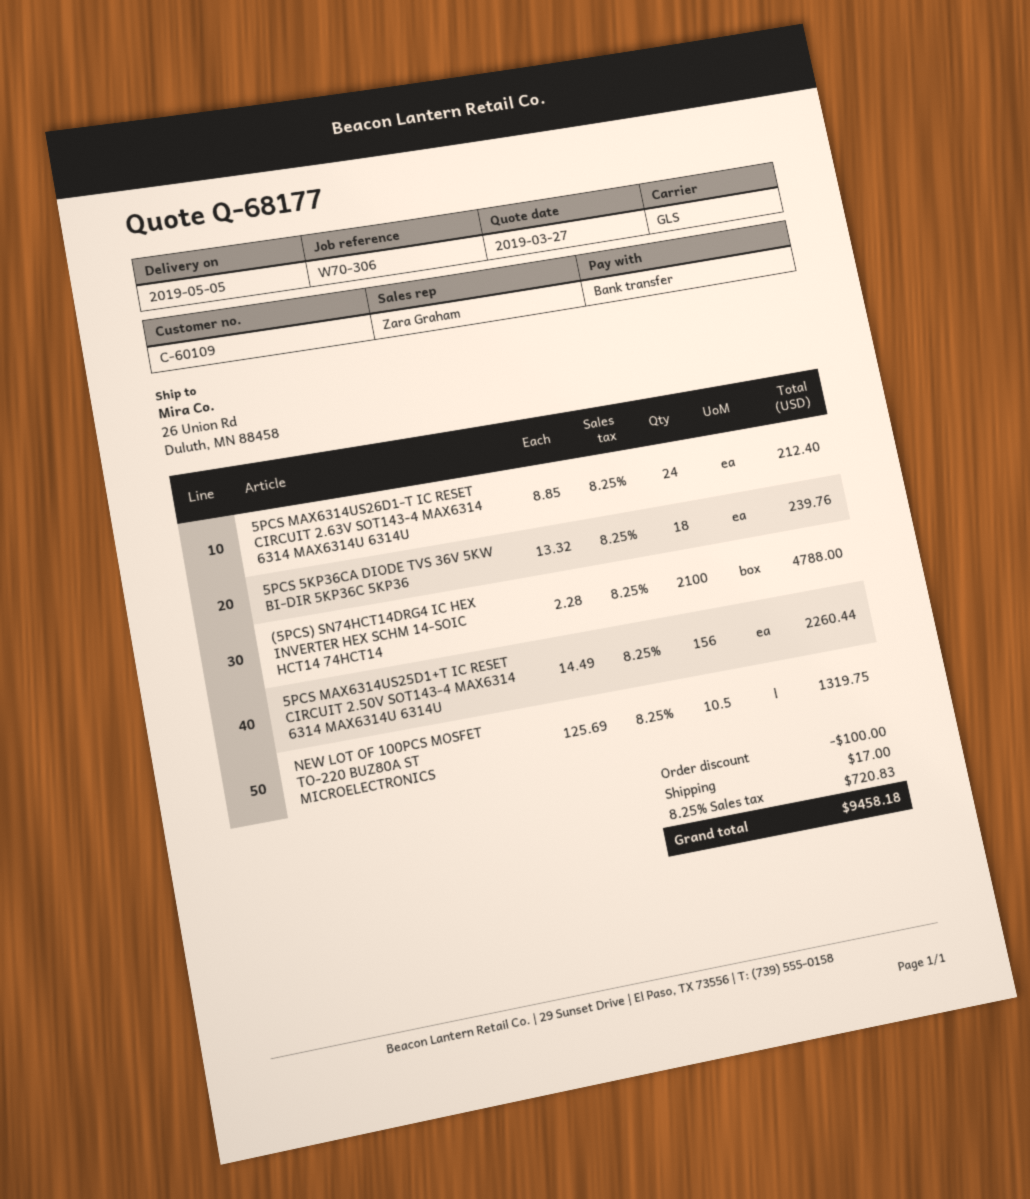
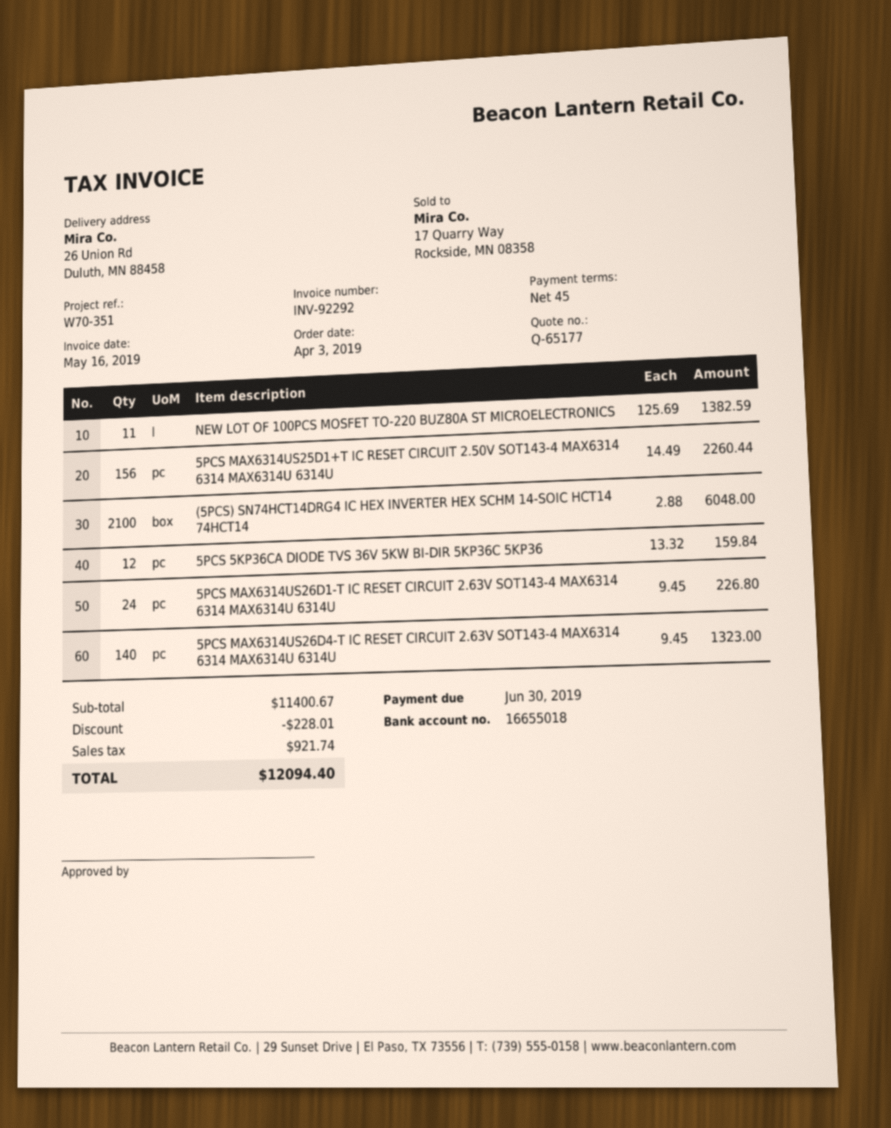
quote number: Q-68177 -> Q-65177
reference: W70-306 -> W70-351
5PCS MAX6314US26D1-T IC RESET CIRCUIT 2.63V SOT143-4 MAX6314 6314 MAX6314U 6314U: 24 x 8.85 = 212.40 -> 24 x 9.45 = 226.80
5PCS 5KP36CA DIODE TVS 36V 5KW BI-DIR 5KP36C 5KP36: 18 x 13.32 = 239.76 -> 12 x 13.32 = 159.84
(5PCS) SN74HCT14DRG4 IC HEX INVERTER HEX SCHM 14-SOIC HCT14 74HCT14: 2100 x 2.28 = 4788.00 -> 2100 x 2.88 = 6048.00
NEW LOT OF 100PCS MOSFET TO-220 BUZ80A ST MICROELECTRONICS: 10.5 x 125.69 = 1319.75 -> 11 x 125.69 = 1382.59
5PCS MAX6314US26D4-T IC RESET CIRCUIT 2.63V SOT143-4 MAX6314 6314 MAX6314U 6314U: none -> 140 x 9.45 = 1323.00
discount: 100.00 -> 228.01
shipping: 17.00 -> none
tax: 720.83 -> 921.74
total: 9458.18 -> 12094.40

